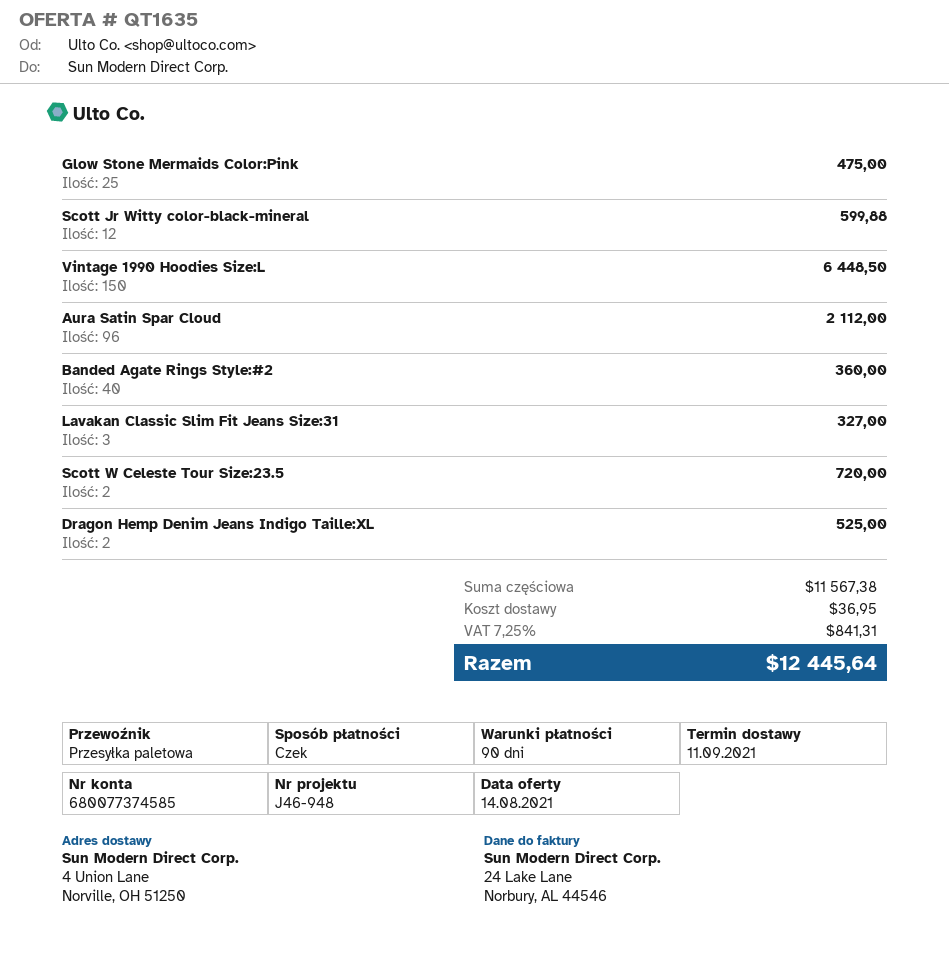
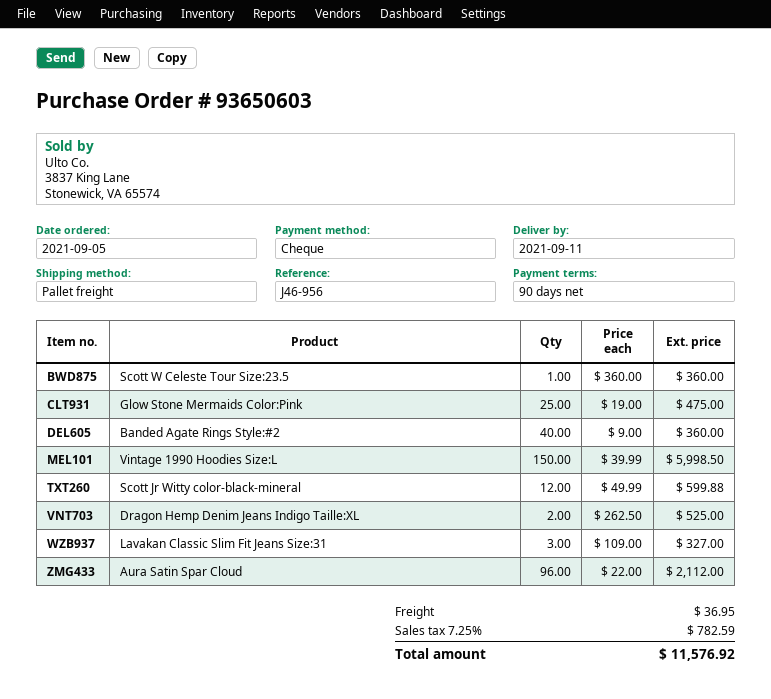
reference: J46-948 -> J46-956
Vintage 1990 Hoodies Size:L: 150 for 6448.50 -> 150 for 5998.50
Scott W Celeste Tour Size:23.5: 2 for 720.00 -> 1 for 360.00
tax: 7.25% = 841.31 -> 7.25% = 782.59
total: 12445.64 -> 11576.92

